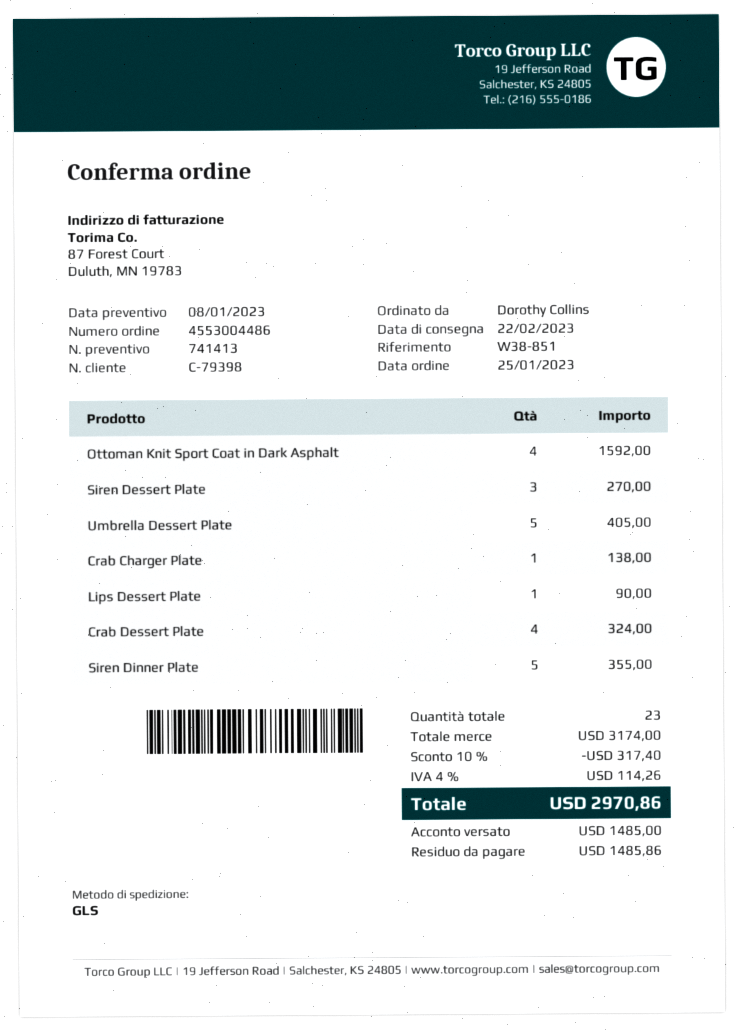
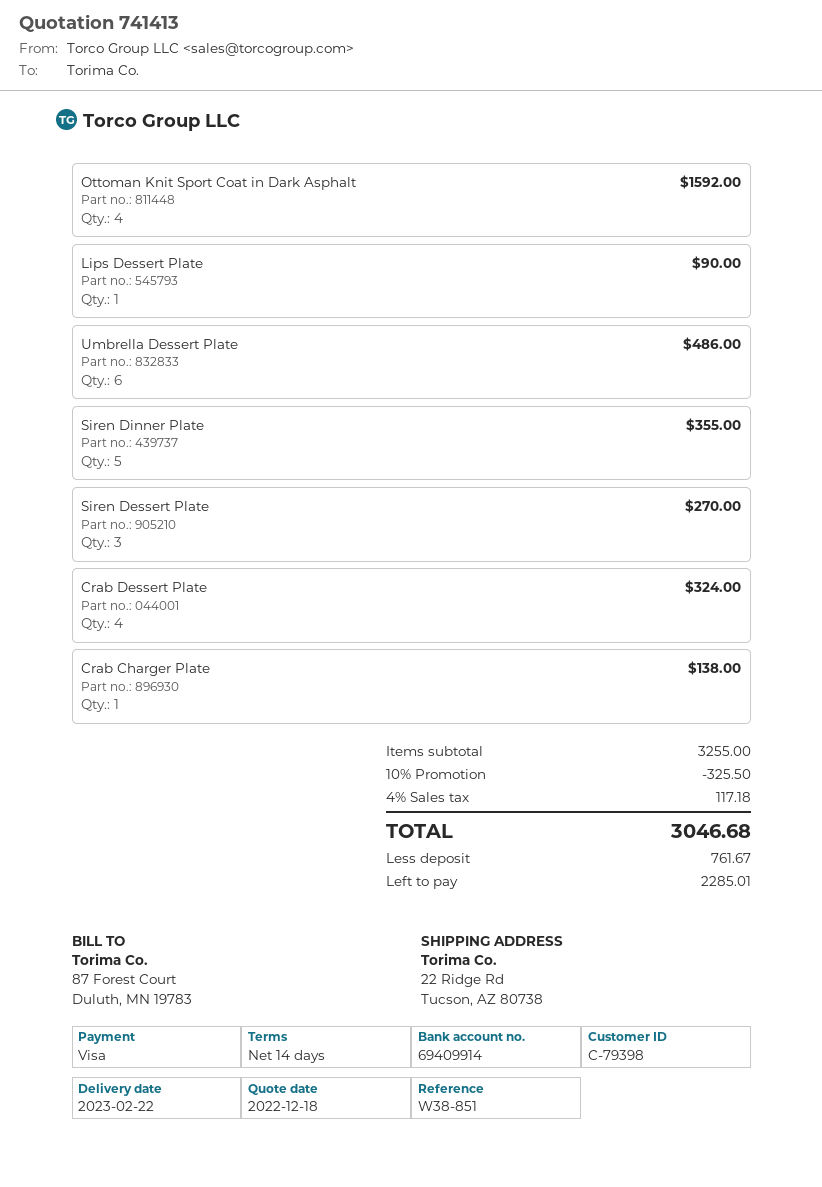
quote date: 2023-01-08 -> 2022-12-18
Umbrella Dessert Plate: 5 for 405.00 -> 6 for 486.00
subtotal: 3174.00 -> 3255.00
discount: 10% = 317.40 -> 10% = 325.50
tax: 4% = 114.26 -> 4% = 117.18
total: 2970.86 -> 3046.68
deposit: 1485.00 -> 761.67
balance: 1485.86 -> 2285.01

